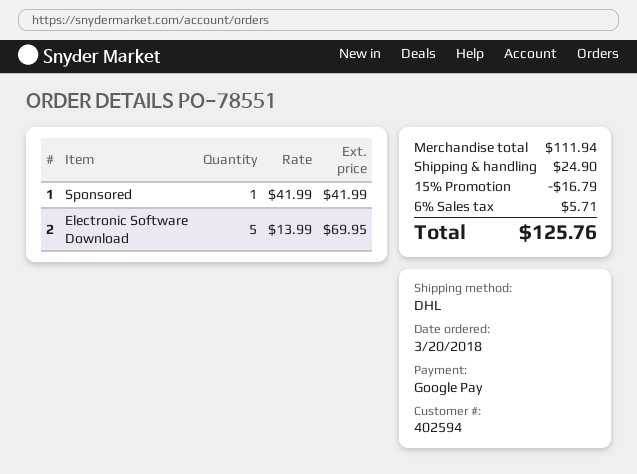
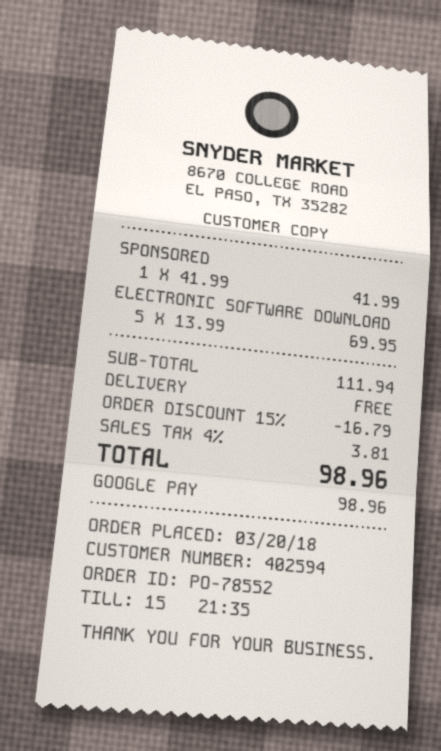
order number: PO-78551 -> PO-78552
shipping: 24.90 -> 0.00
tax: 6% = 5.71 -> 4% = 3.81
total: 125.76 -> 98.96

